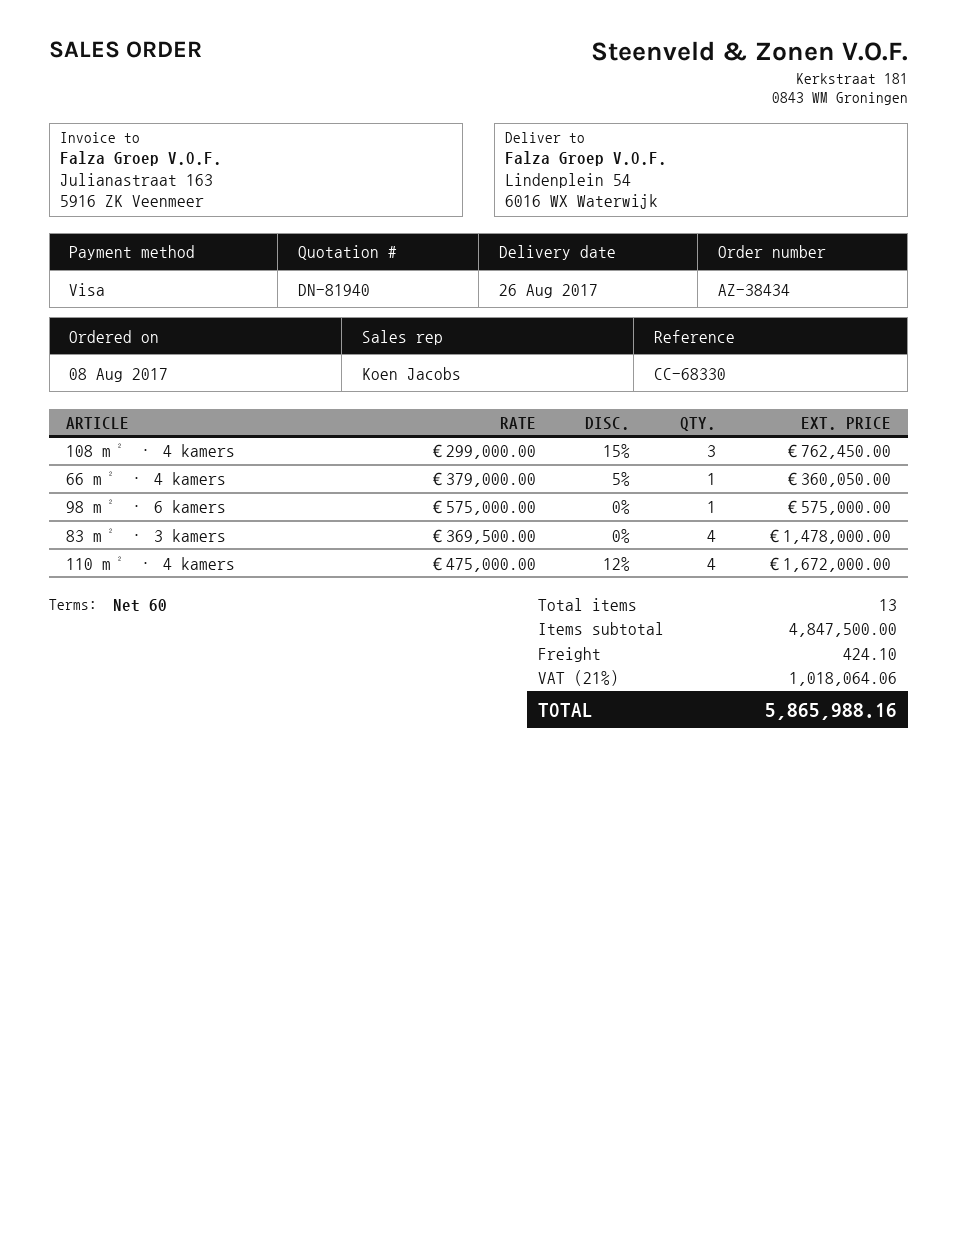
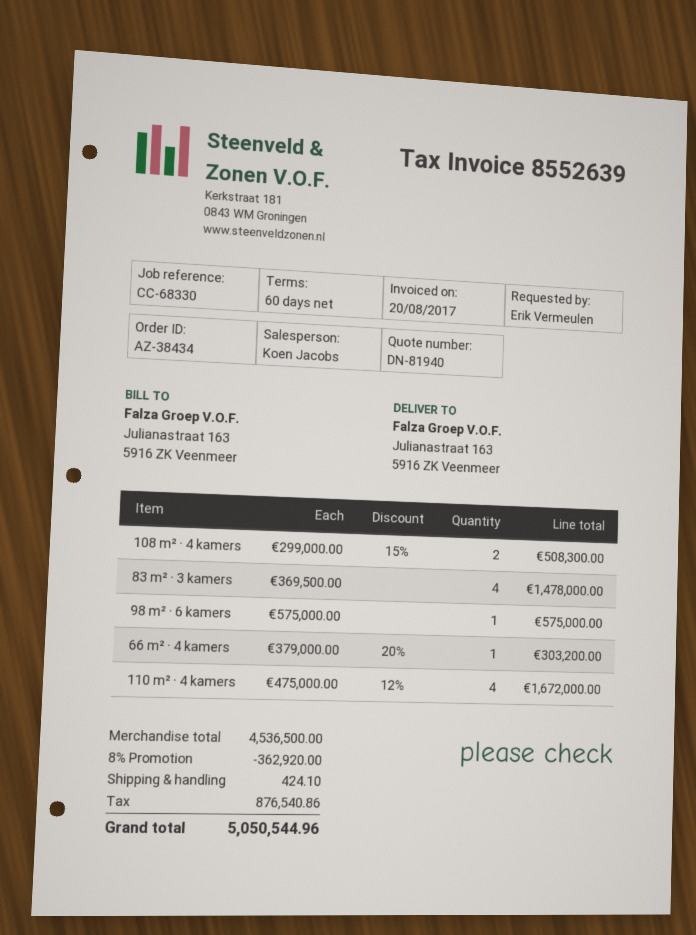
ship to: Lindenplein 54, 6016 WX Waterwijk -> Julianastraat 163, 5916 ZK Veenmeer
108 m² · 4 kamers: 3 x 299000.00 - 15% = 762450.00 -> 2 x 299000.00 - 15% = 508300.00
66 m² · 4 kamers: 1 x 379000.00 - 5% = 360050.00 -> 1 x 379000.00 - 20% = 303200.00
subtotal: 4847500.00 -> 4536500.00
discount: none -> 8% = 362920.00
tax: 1018064.06 -> 876540.86
total: 5865988.16 -> 5050544.96

